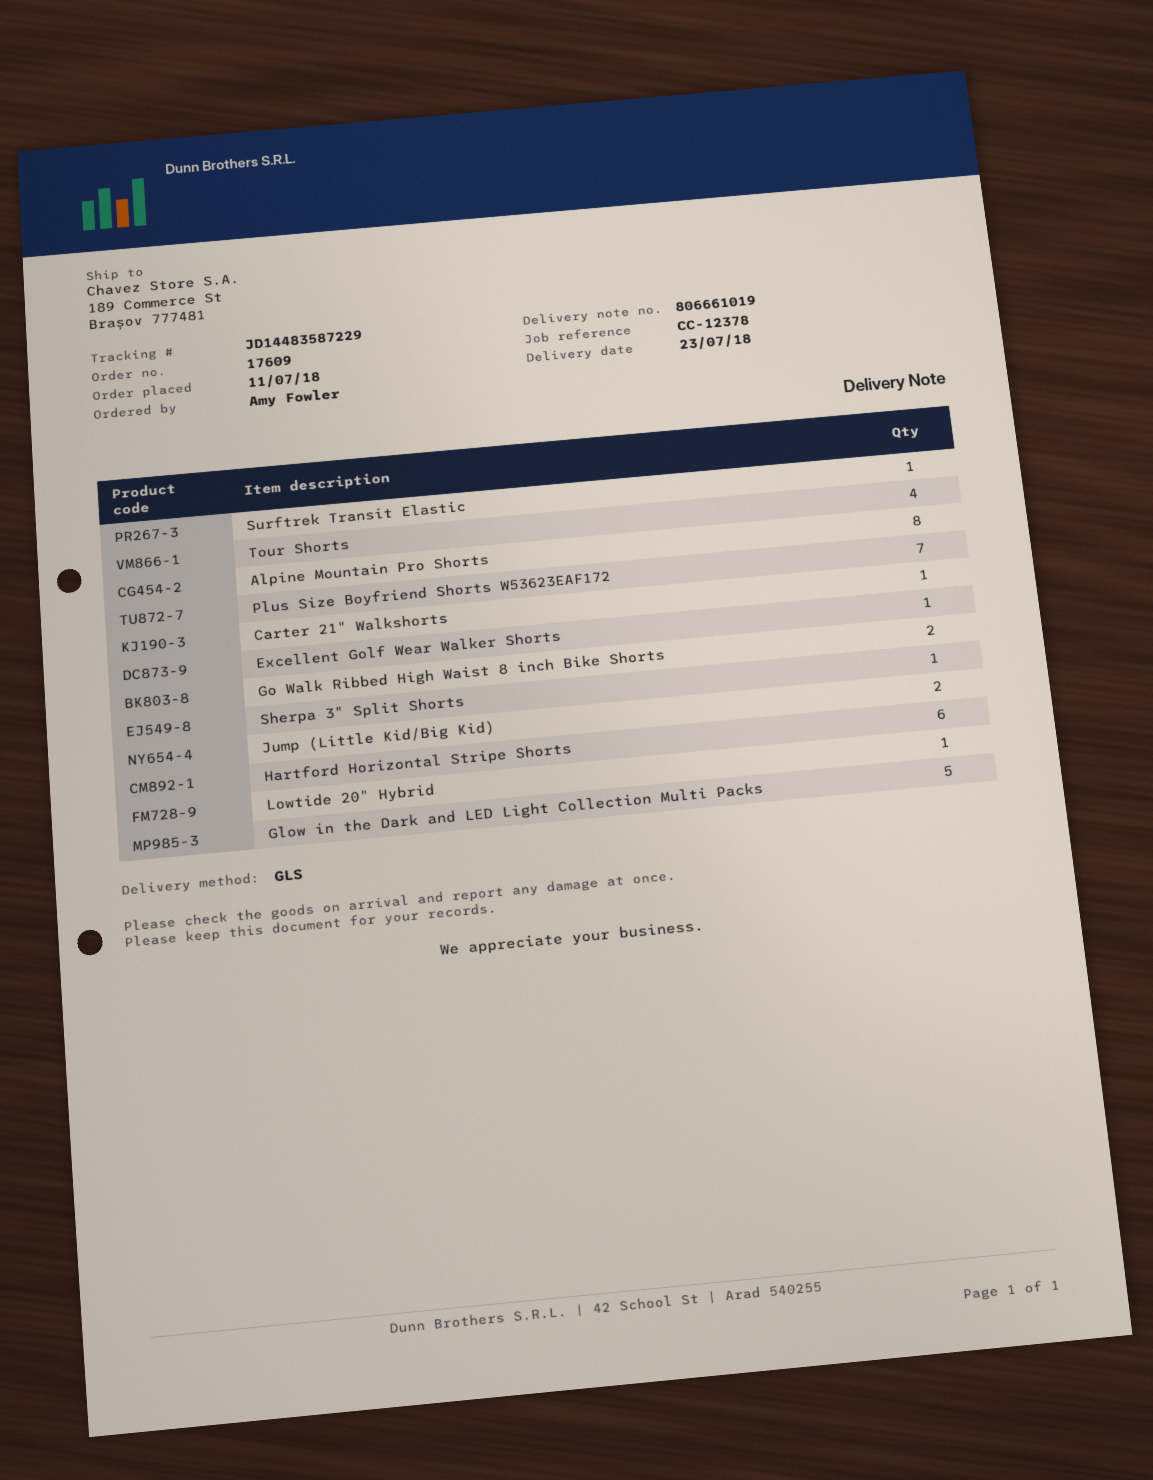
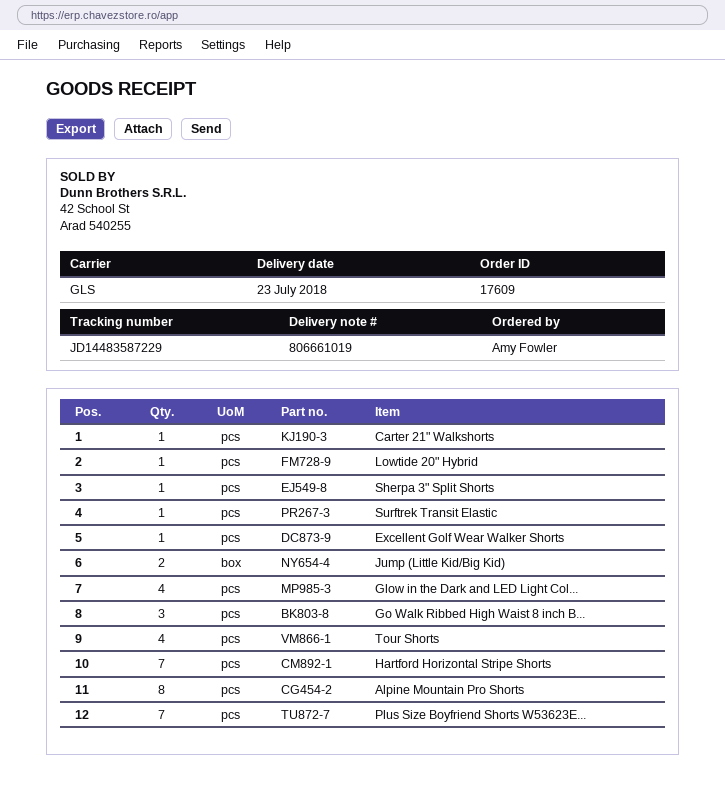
Go Walk Ribbed High Waist 8 inch Bike Shorts: 2 -> 3
Hartford Horizontal Stripe Shorts: 6 -> 7
Glow in the Dark and LED Light Collection Multi Packs: 5 -> 4

